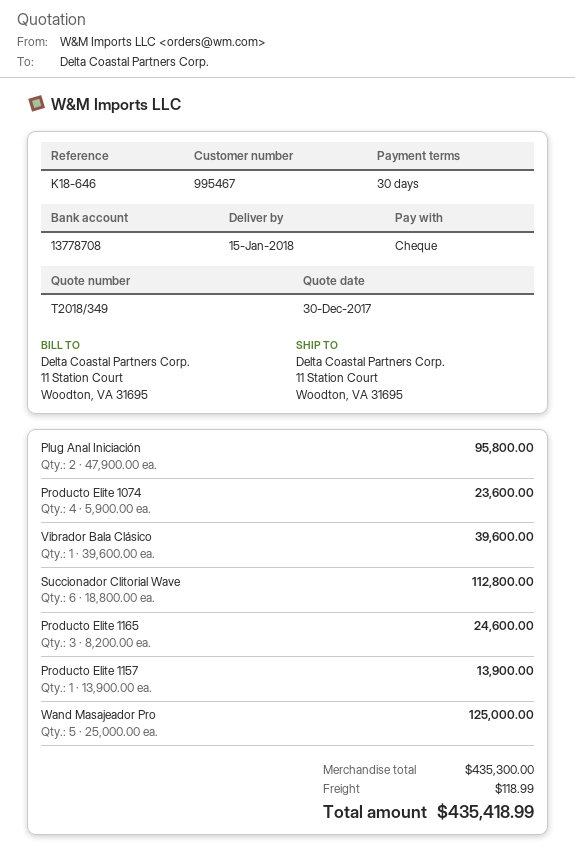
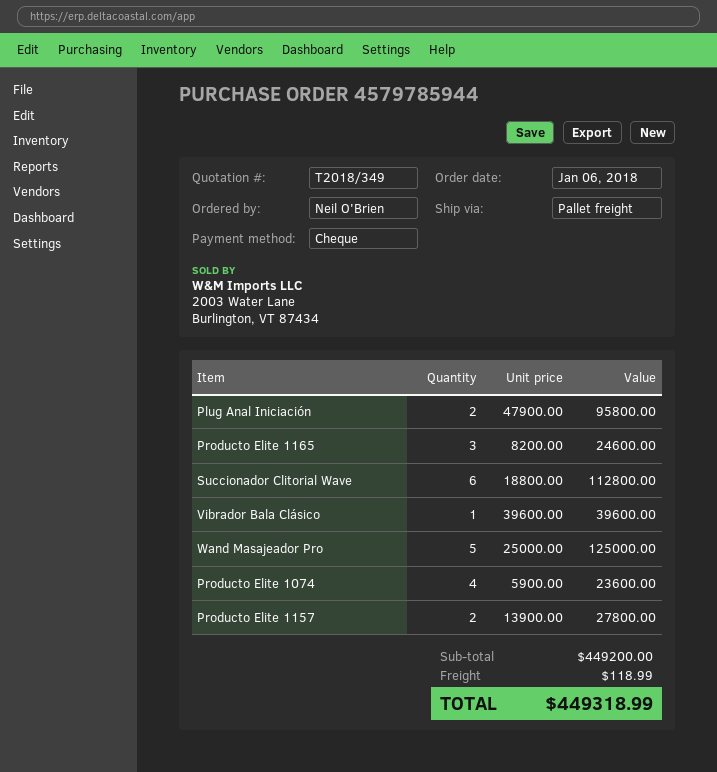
Producto Elite 1157: 1 x 13900.00 = 13900.00 -> 2 x 13900.00 = 27800.00
subtotal: 435300.00 -> 449200.00
total: 435418.99 -> 449318.99

